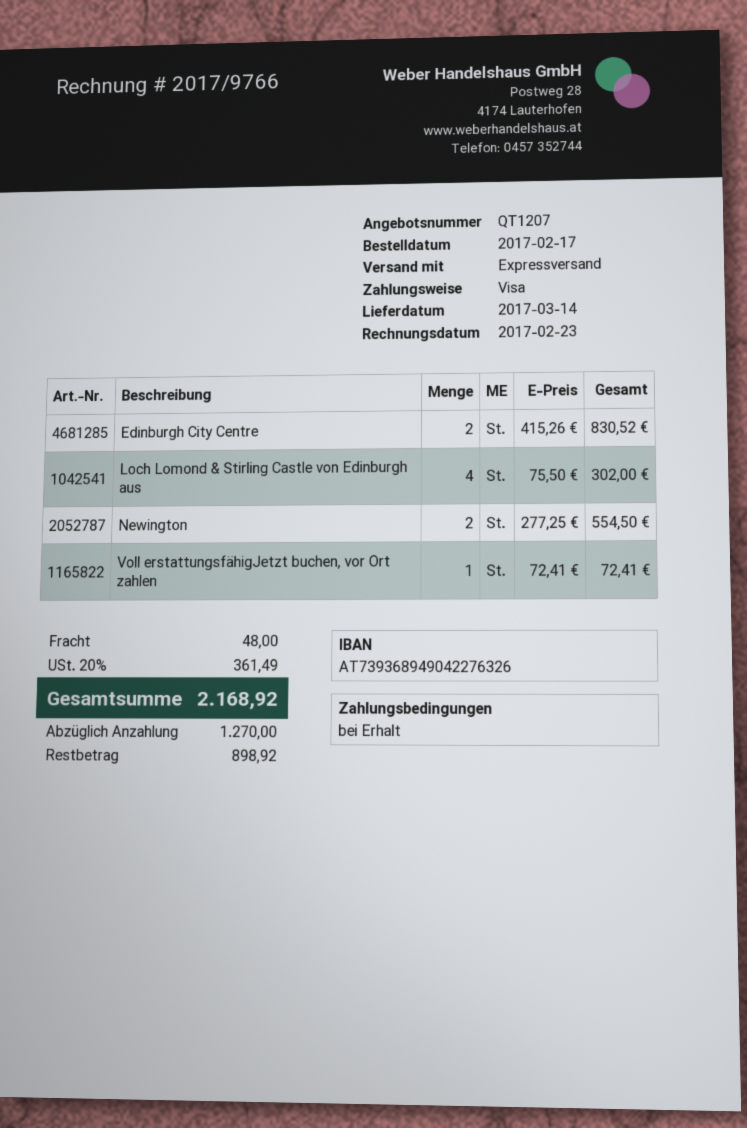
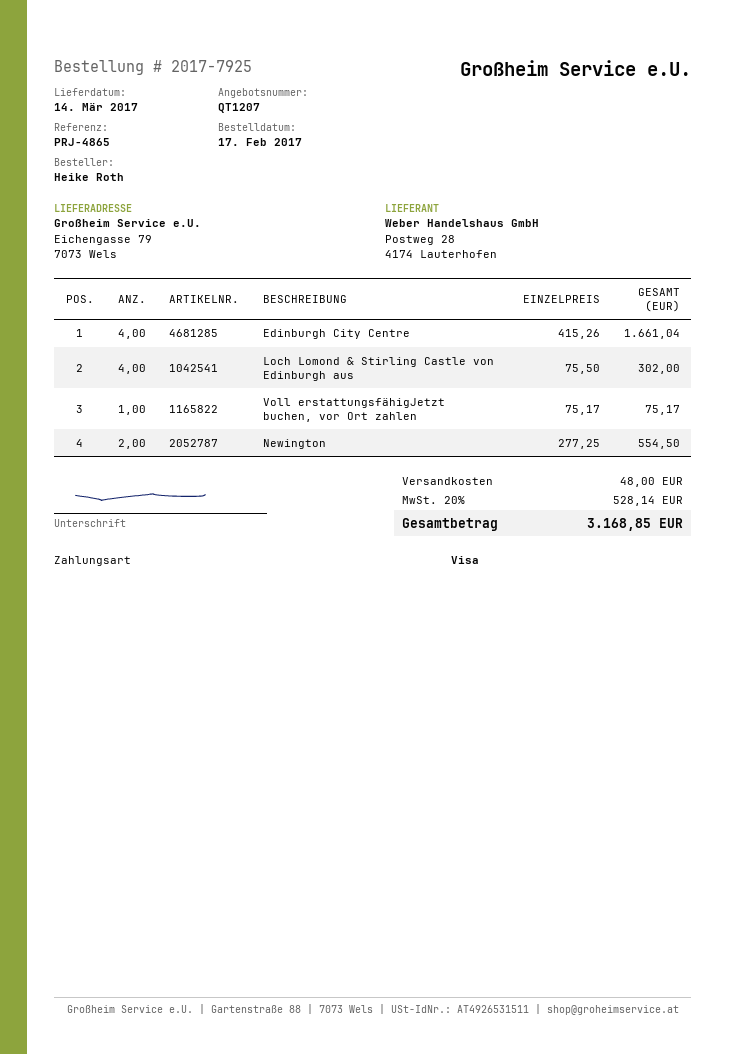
Edinburgh City Centre: 2 x 415.26 = 830.52 -> 4 x 415.26 = 1661.04
Voll erstattungsfähigJetzt buchen, vor Ort zahlen: 1 x 72.41 = 72.41 -> 1 x 75.17 = 75.17
tax: 20% = 361.49 -> 20% = 528.14
total: 2168.92 -> 3168.85

